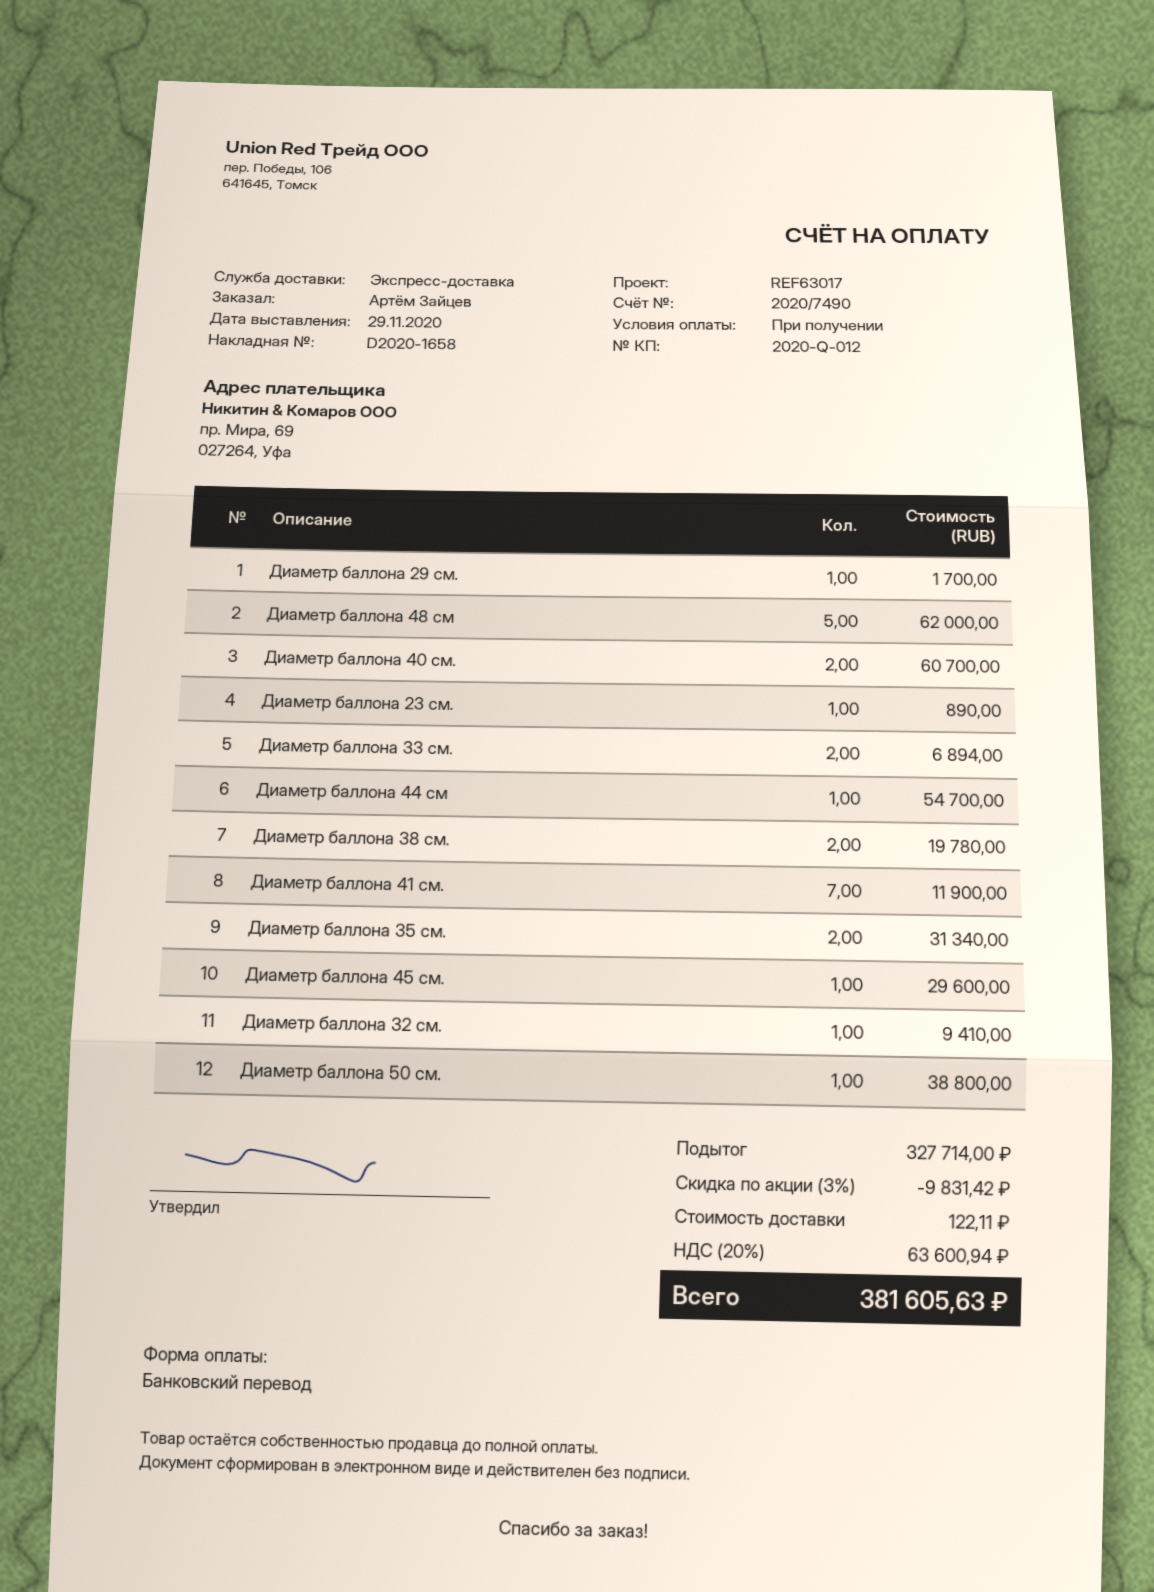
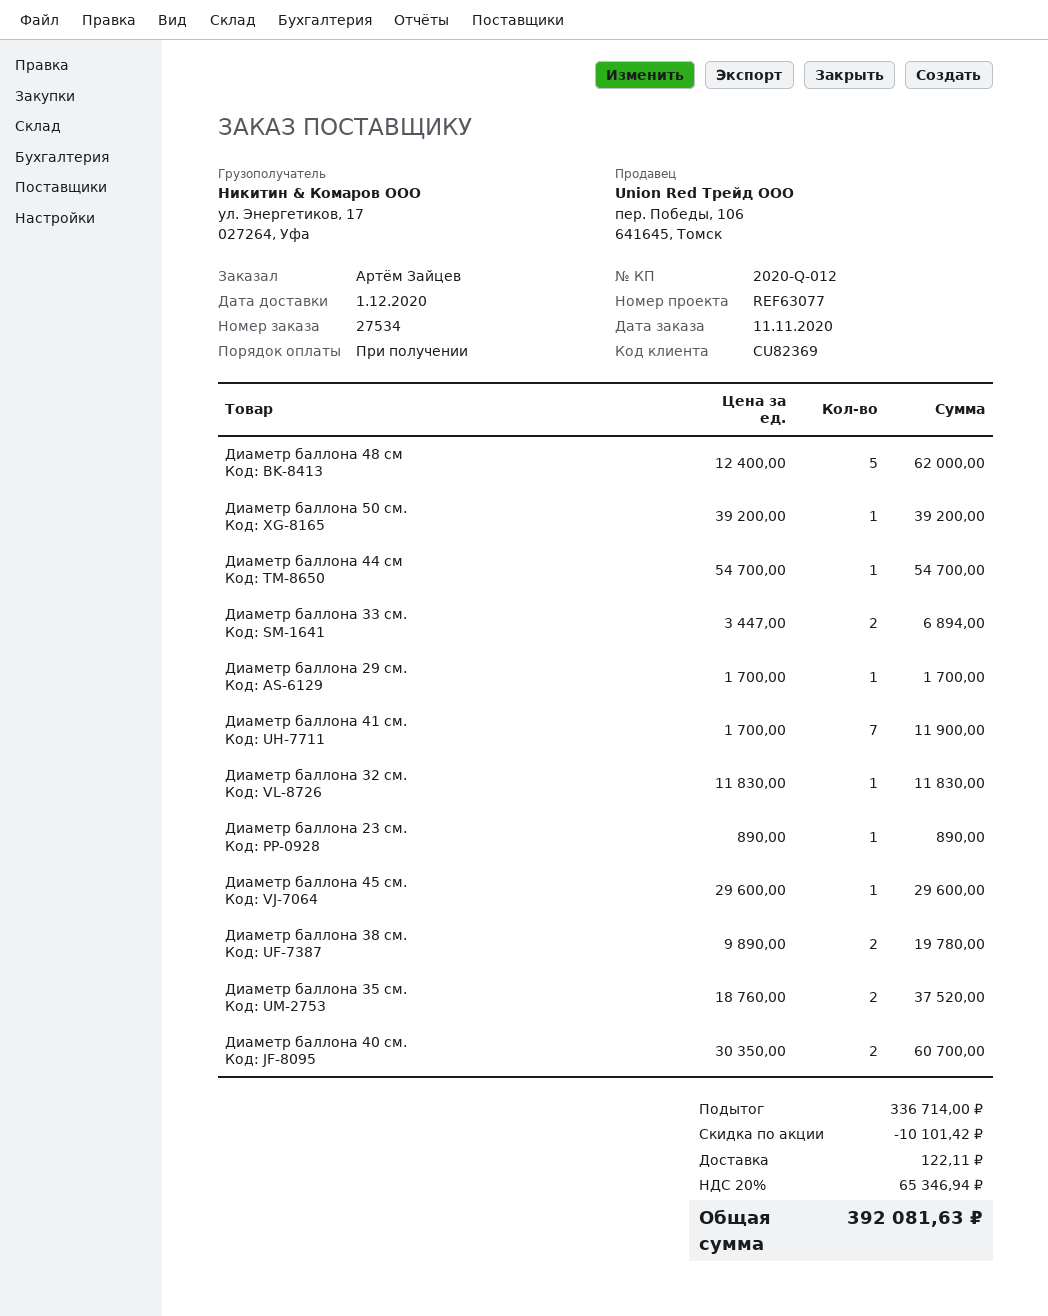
reference: REF63017 -> REF63077
Диаметр баллона 35 см.: 2 for 31340.00 -> 2 for 37520.00
Диаметр баллона 32 см.: 1 for 9410.00 -> 1 for 11830.00
Диаметр баллона 50 см.: 1 for 38800.00 -> 1 for 39200.00
subtotal: 327714.00 -> 336714.00
discount: 9831.42 -> 10101.42
tax: 20% = 63600.94 -> 20% = 65346.94
total: 381605.63 -> 392081.63

